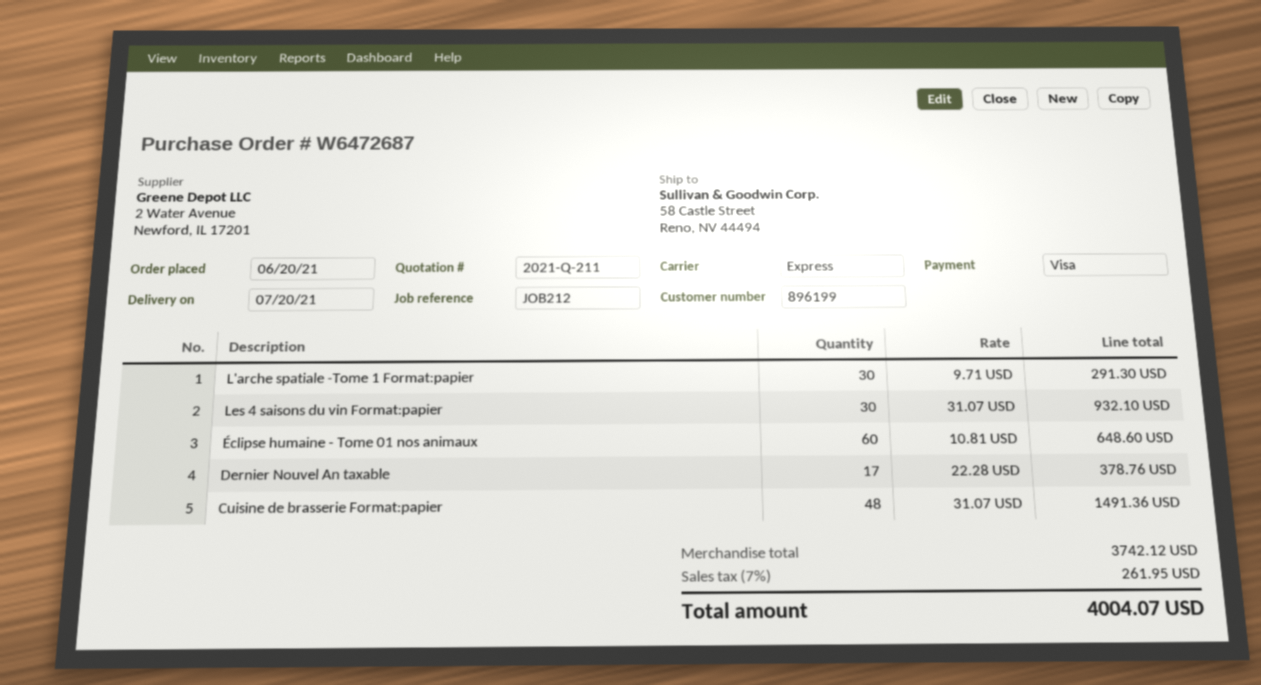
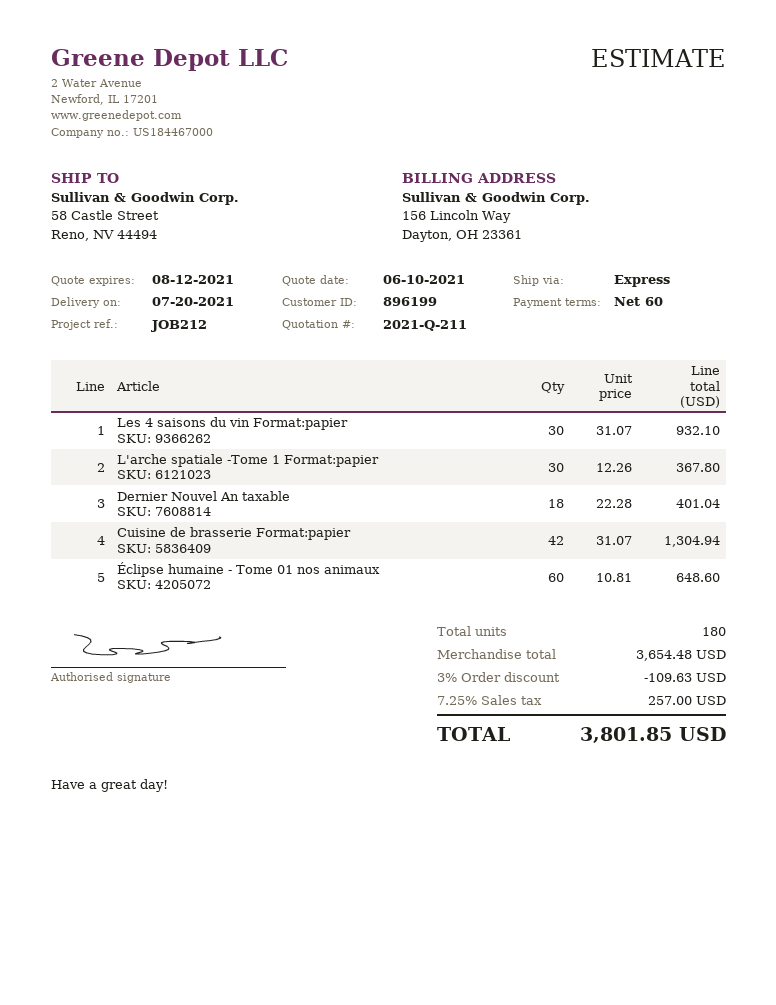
L'arche spatiale -Tome 1 Format:papier: 30 x 9.71 = 291.30 -> 30 x 12.26 = 367.80
Dernier Nouvel An taxable: 17 x 22.28 = 378.76 -> 18 x 22.28 = 401.04
Cuisine de brasserie Format:papier: 48 x 31.07 = 1491.36 -> 42 x 31.07 = 1304.94
subtotal: 3742.12 -> 3654.48
discount: none -> 3% = 109.63
tax: 7% = 261.95 -> 7.25% = 257.00
total: 4004.07 -> 3801.85

